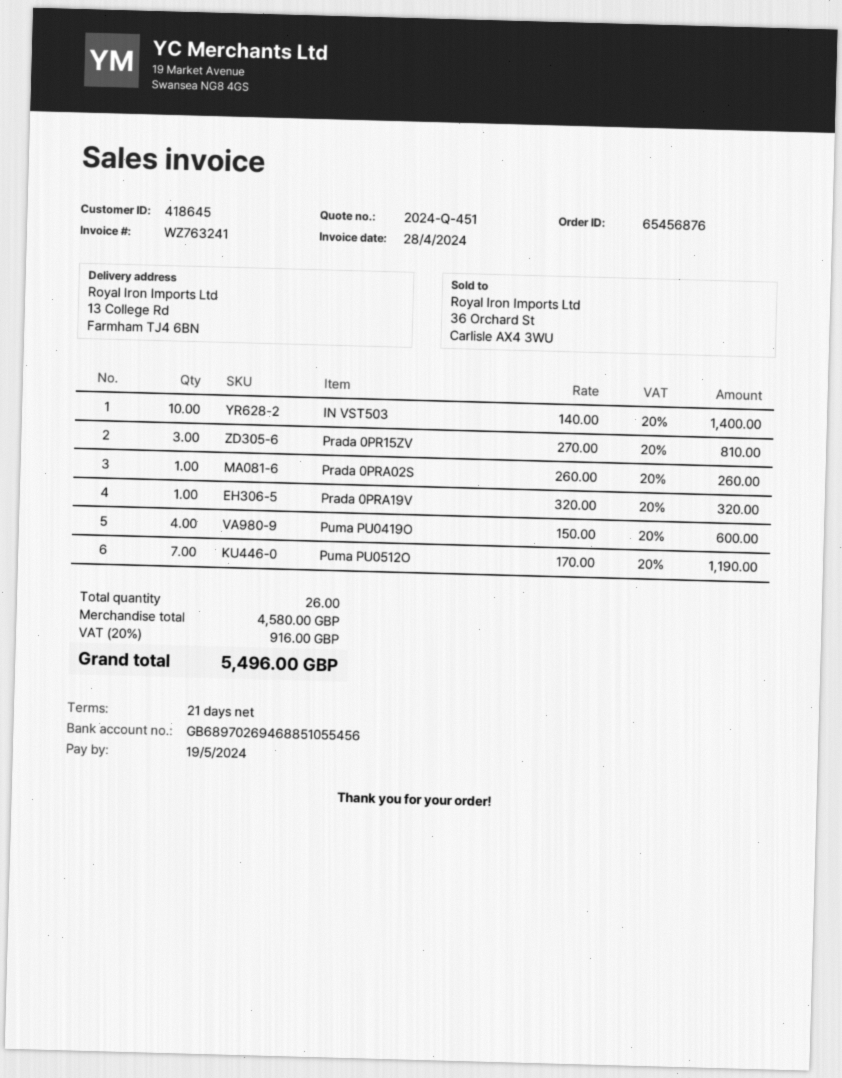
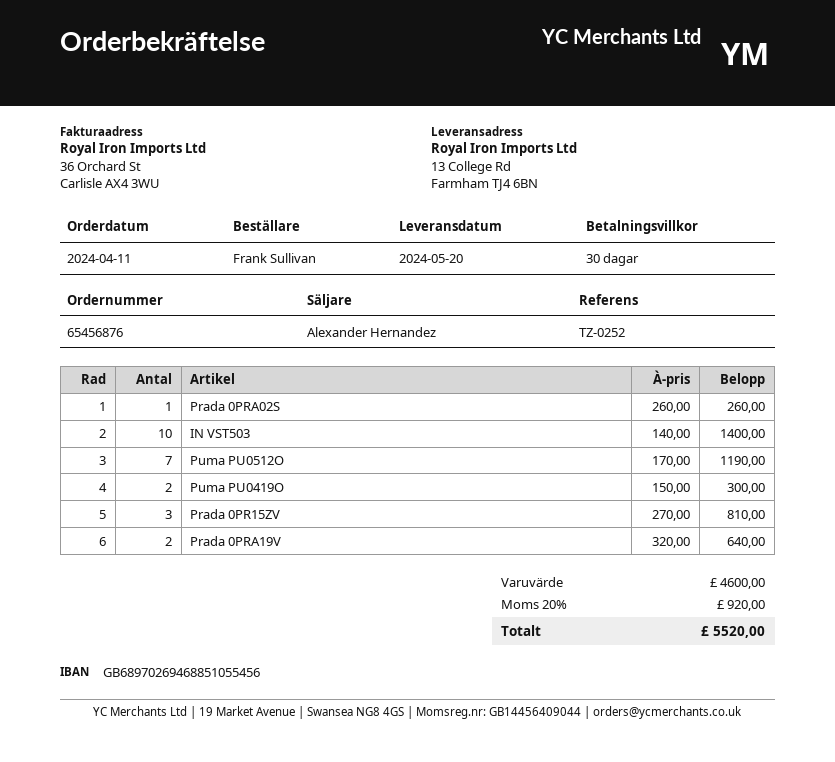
payment terms: 21 days -> 30 days
Prada 0PRA19V: 1 x 320.00 = 320.00 -> 2 x 320.00 = 640.00
Puma PU0419O: 4 x 150.00 = 600.00 -> 2 x 150.00 = 300.00
subtotal: 4580.00 -> 4600.00
tax: 20% = 916.00 -> 20% = 920.00
total: 5496.00 -> 5520.00

